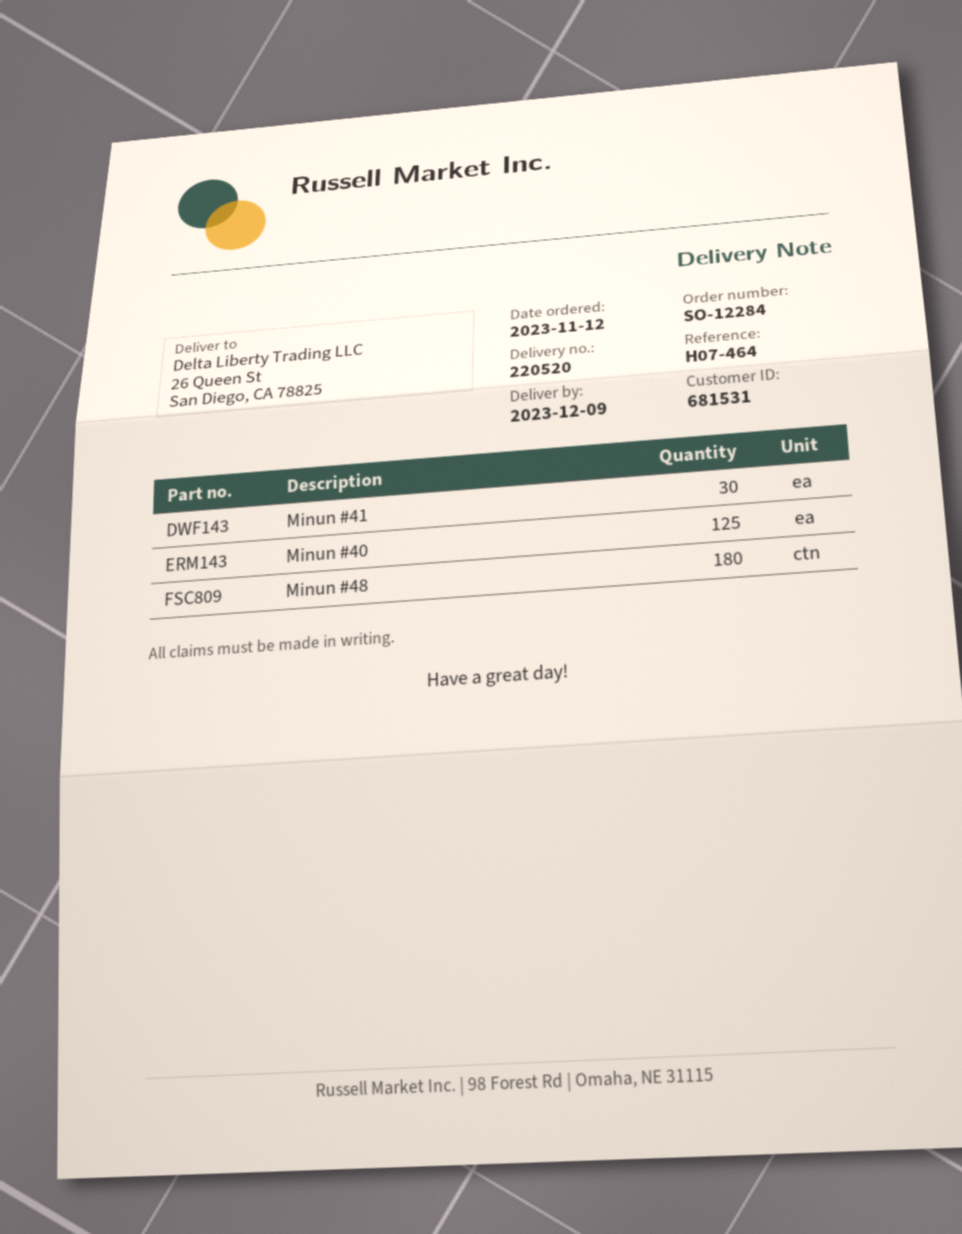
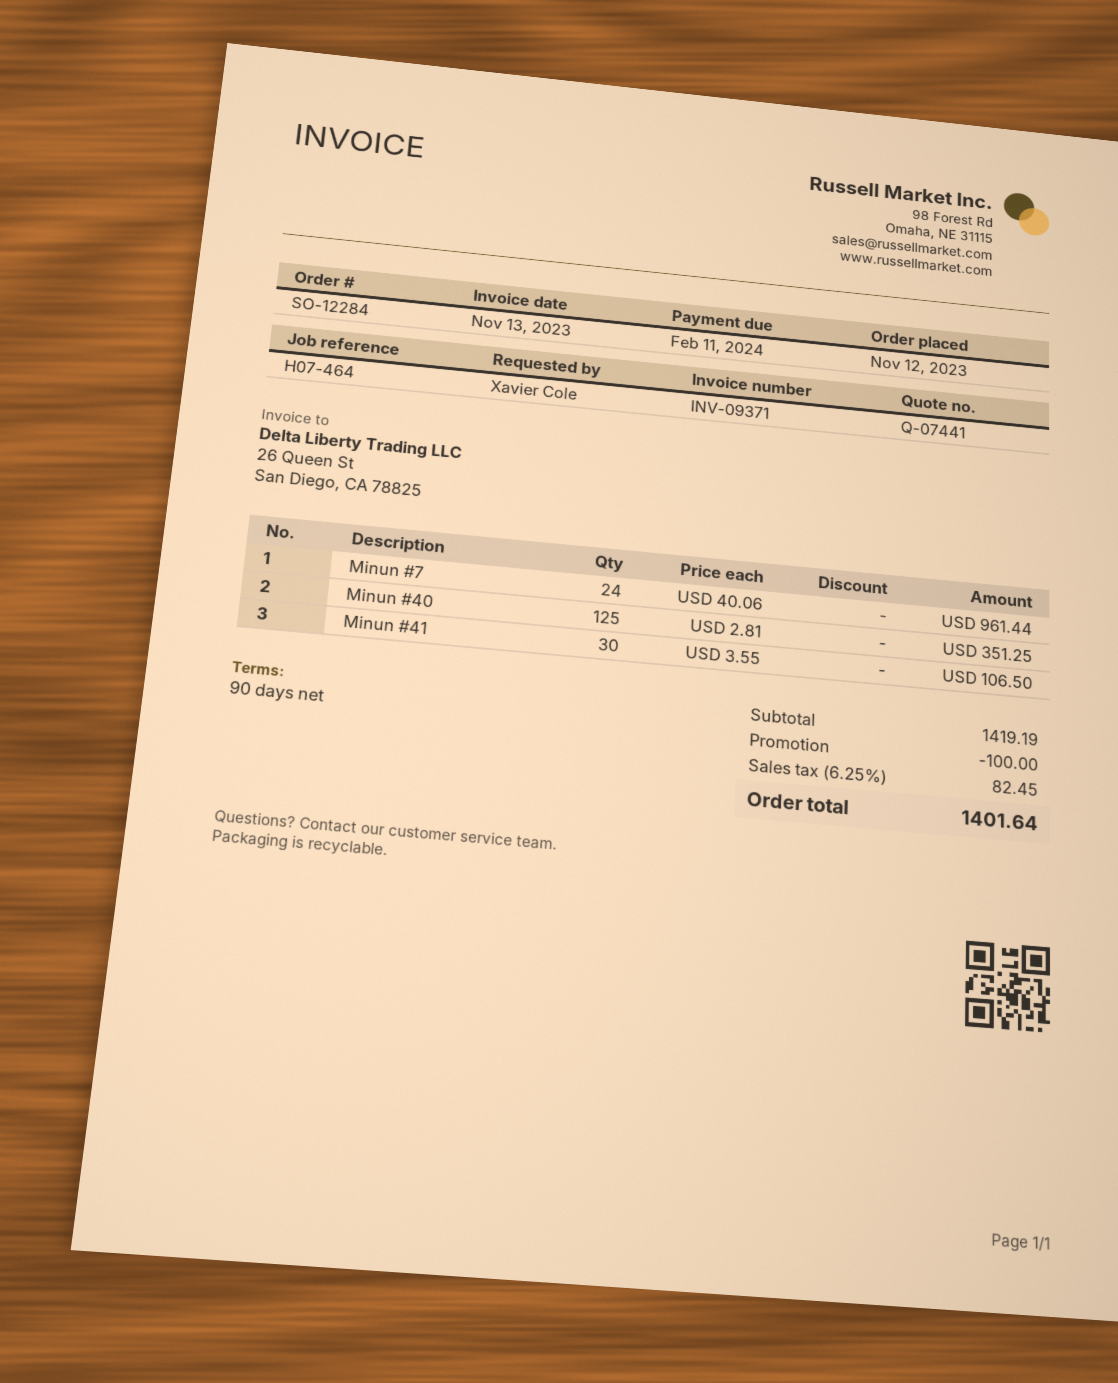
Minun #48: 180 -> none
Minun #7: none -> 24

